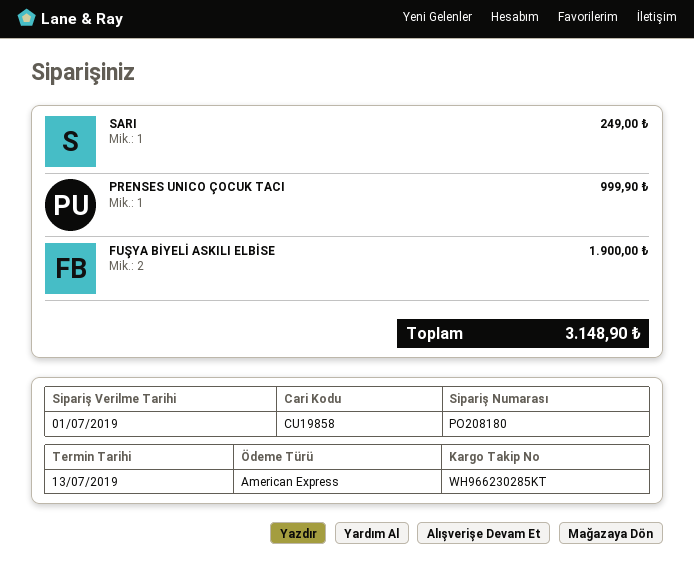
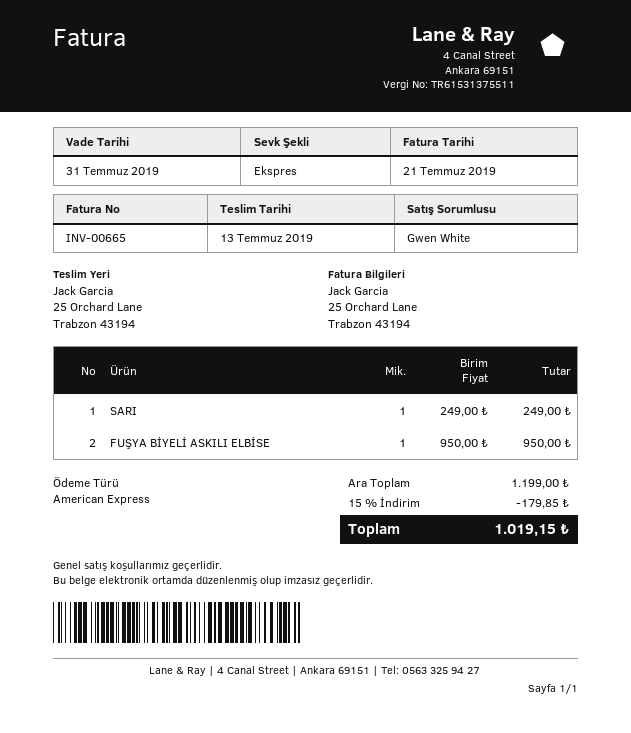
PRENSES UNICO ÇOCUK TACI: 1 for 999.90 -> none
FUŞYA BİYELİ ASKILI ELBİSE: 2 for 1900.00 -> 1 for 950.00
discount: none -> 15% = 179.85
total: 3148.90 -> 1019.15

